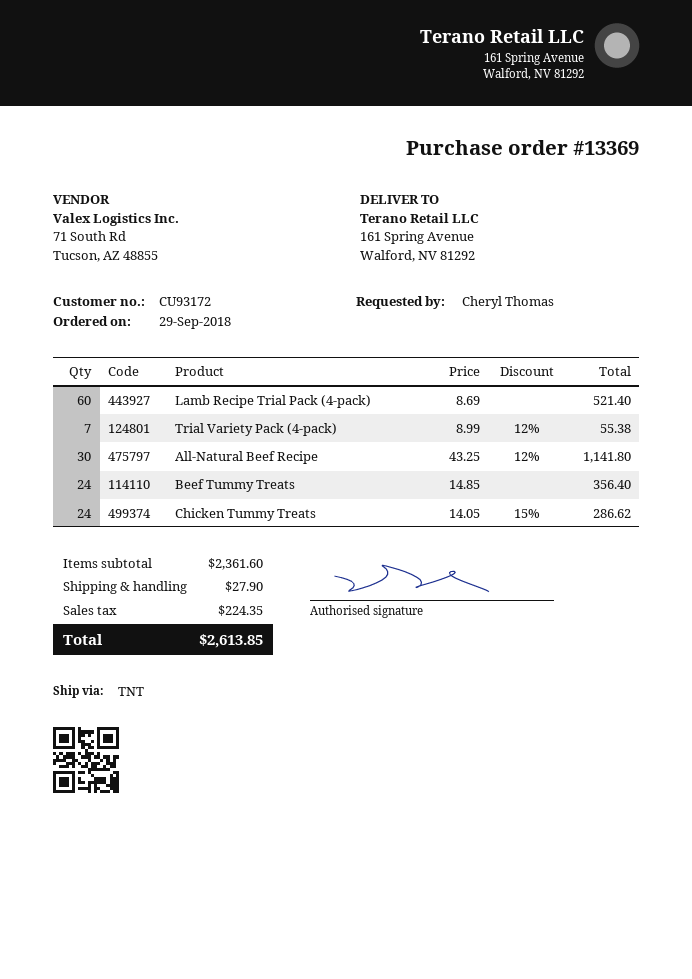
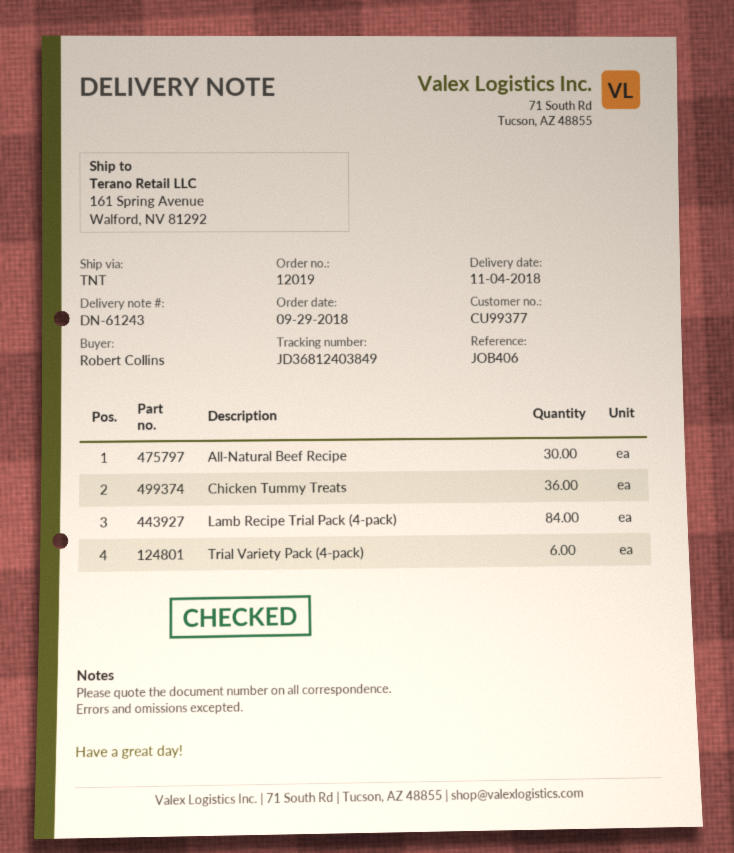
order number: 13369 -> 12019
customer number: CU93172 -> CU99377
ordered by: Cheryl Thomas -> Robert Collins
Lamb Recipe Trial Pack (4-pack): 60 -> 84
Trial Variety Pack (4-pack): 7 -> 6
Beef Tummy Treats: 24 -> none
Chicken Tummy Treats: 24 -> 36

